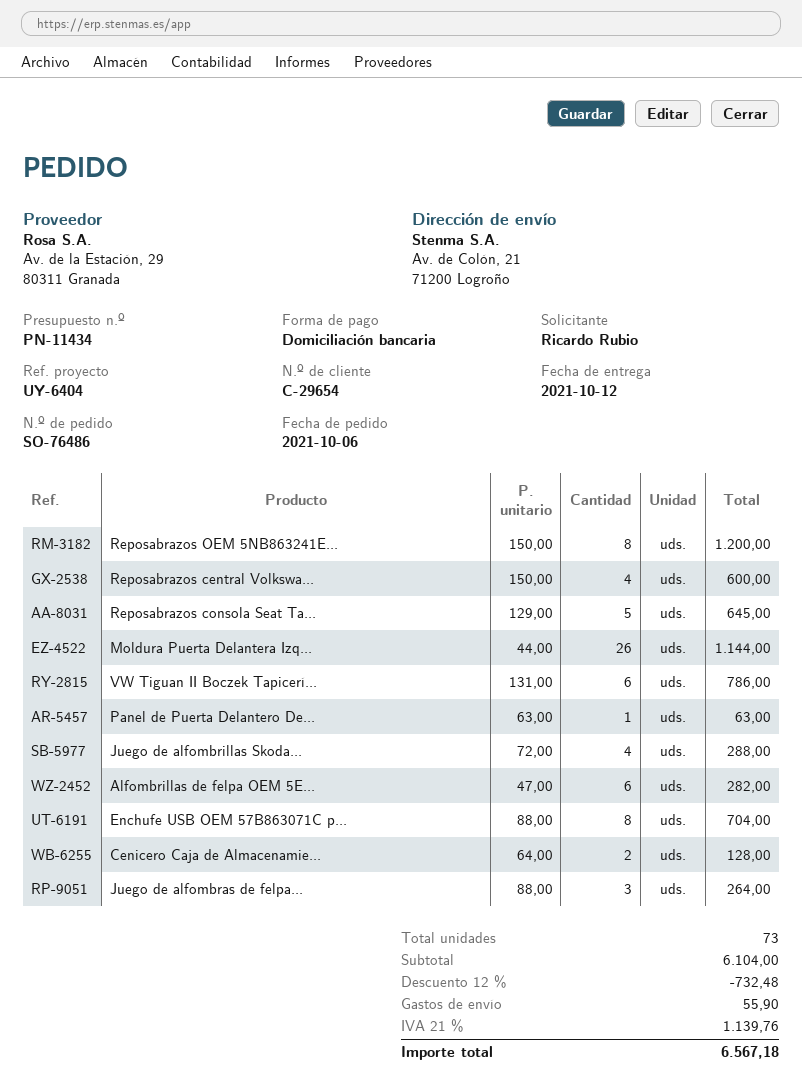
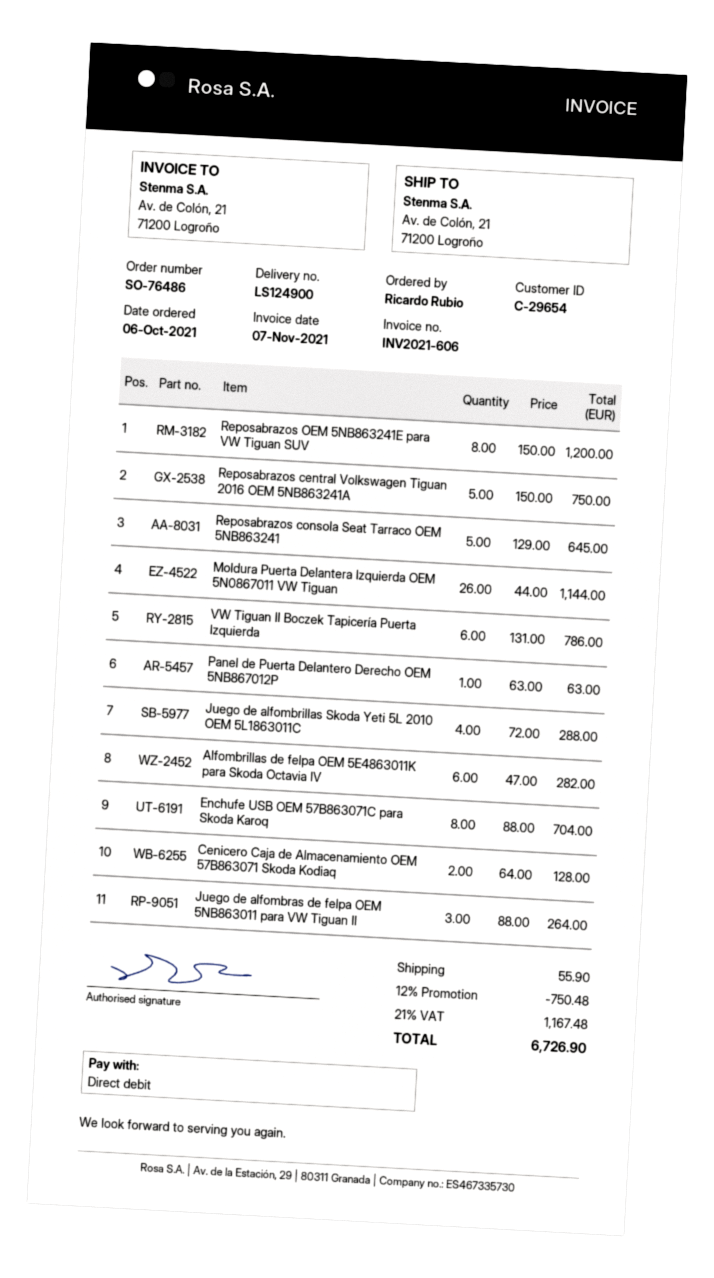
Reposabrazos central Volkswa...: 4 x 150.00 = 600.00 -> 5 x 150.00 = 750.00
discount: 12% = 732.48 -> 12% = 750.48
tax: 21% = 1139.76 -> 21% = 1167.48
total: 6567.18 -> 6726.90

